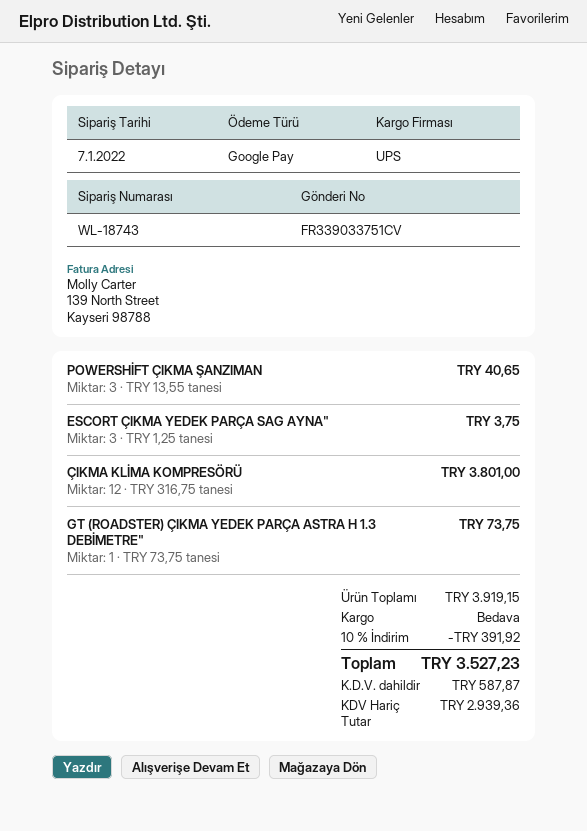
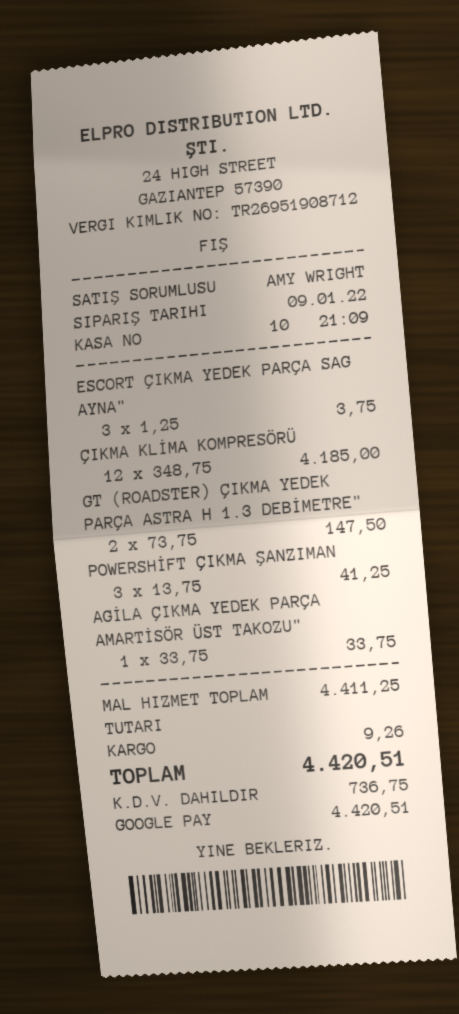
order date: 2022-01-07 -> 2022-01-09
POWERSHİFT ÇIKMA ŞANZIMAN: 3 x 13.55 = 40.65 -> 3 x 13.75 = 41.25
ÇIKMA KLİMA KOMPRESÖRÜ: 12 x 316.75 = 3801.00 -> 12 x 348.75 = 4185.00
GT (ROADSTER) ÇIKMA YEDEK PARÇA ASTRA H 1.3 DEBİMETRE": 1 x 73.75 = 73.75 -> 2 x 73.75 = 147.50
AGİLA ÇIKMA YEDEK PARÇA AMARTİSÖR ÜST TAKOZU": none -> 1 x 33.75 = 33.75
subtotal: 3919.15 -> 4411.25
discount: 10% = 391.92 -> none
shipping: 0.00 -> 9.26
tax: 587.87 -> 736.75
total: 3527.23 -> 4420.51

